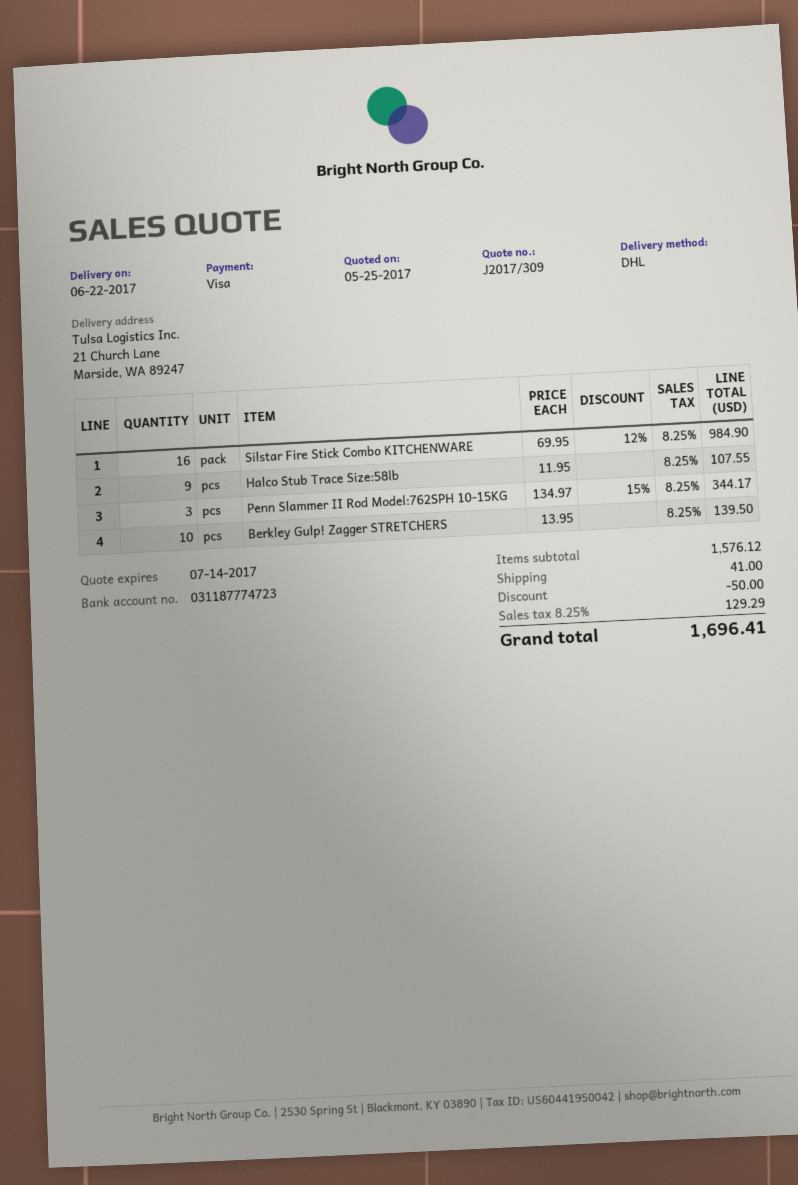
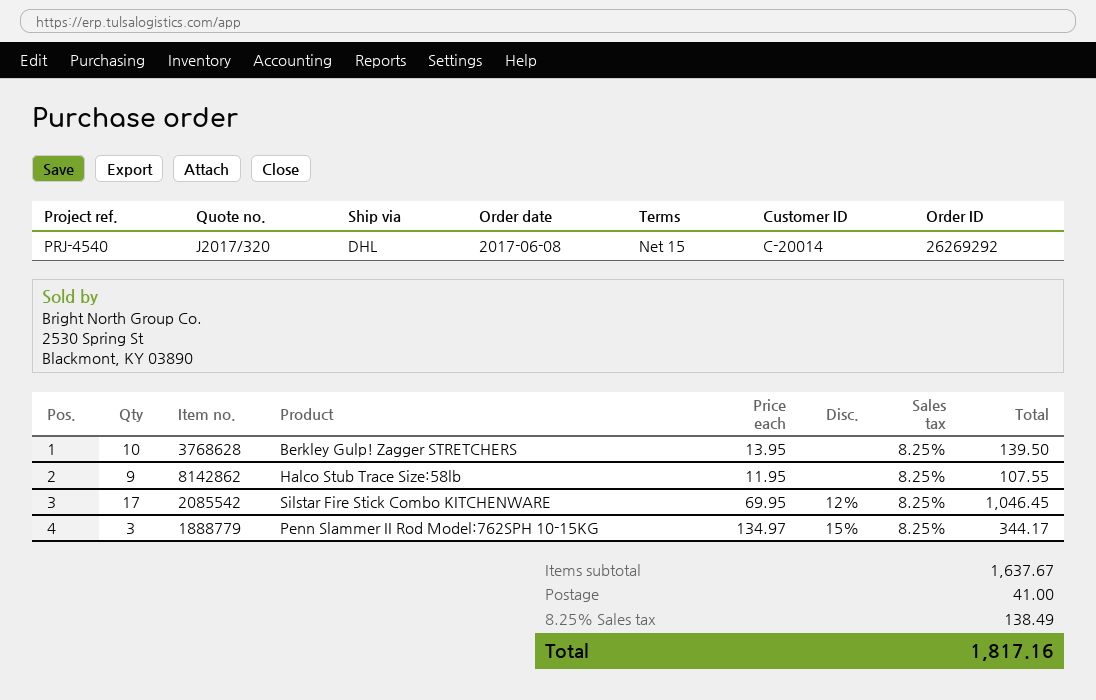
quote number: J2017/309 -> J2017/320
Silstar Fire Stick Combo KITCHENWARE: 16 x 69.95 - 12% = 984.90 -> 17 x 69.95 - 12% = 1046.45
subtotal: 1576.12 -> 1637.67
discount: 50.00 -> none
tax: 8.25% = 129.29 -> 8.25% = 138.49
total: 1696.41 -> 1817.16

